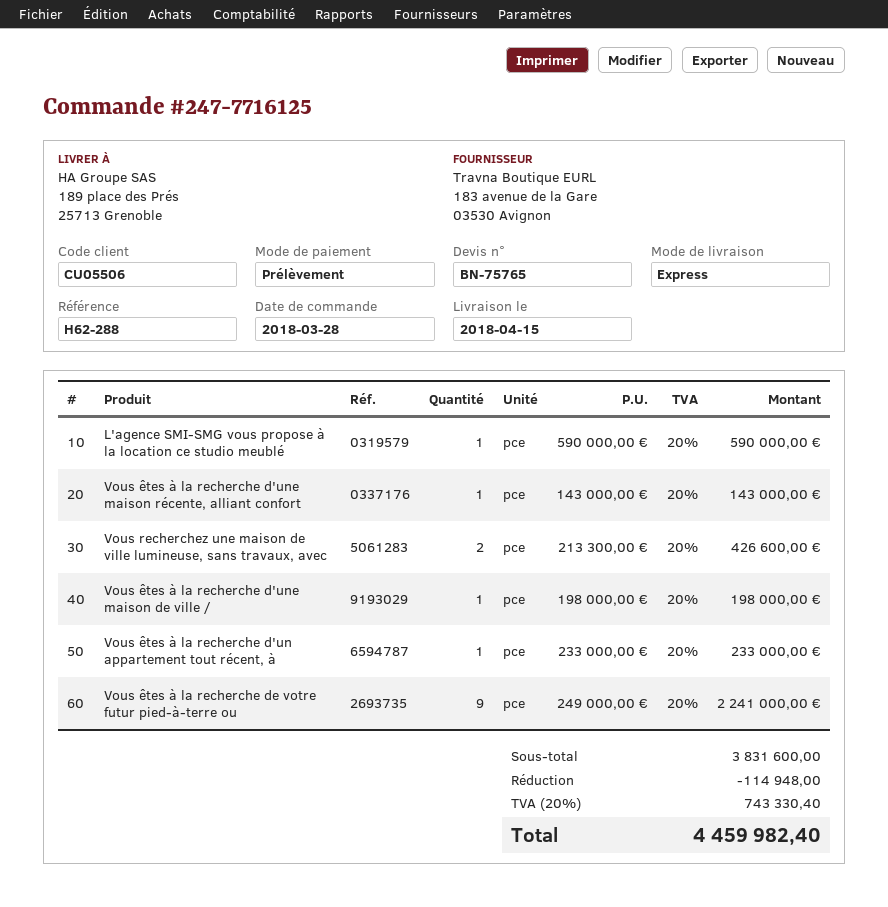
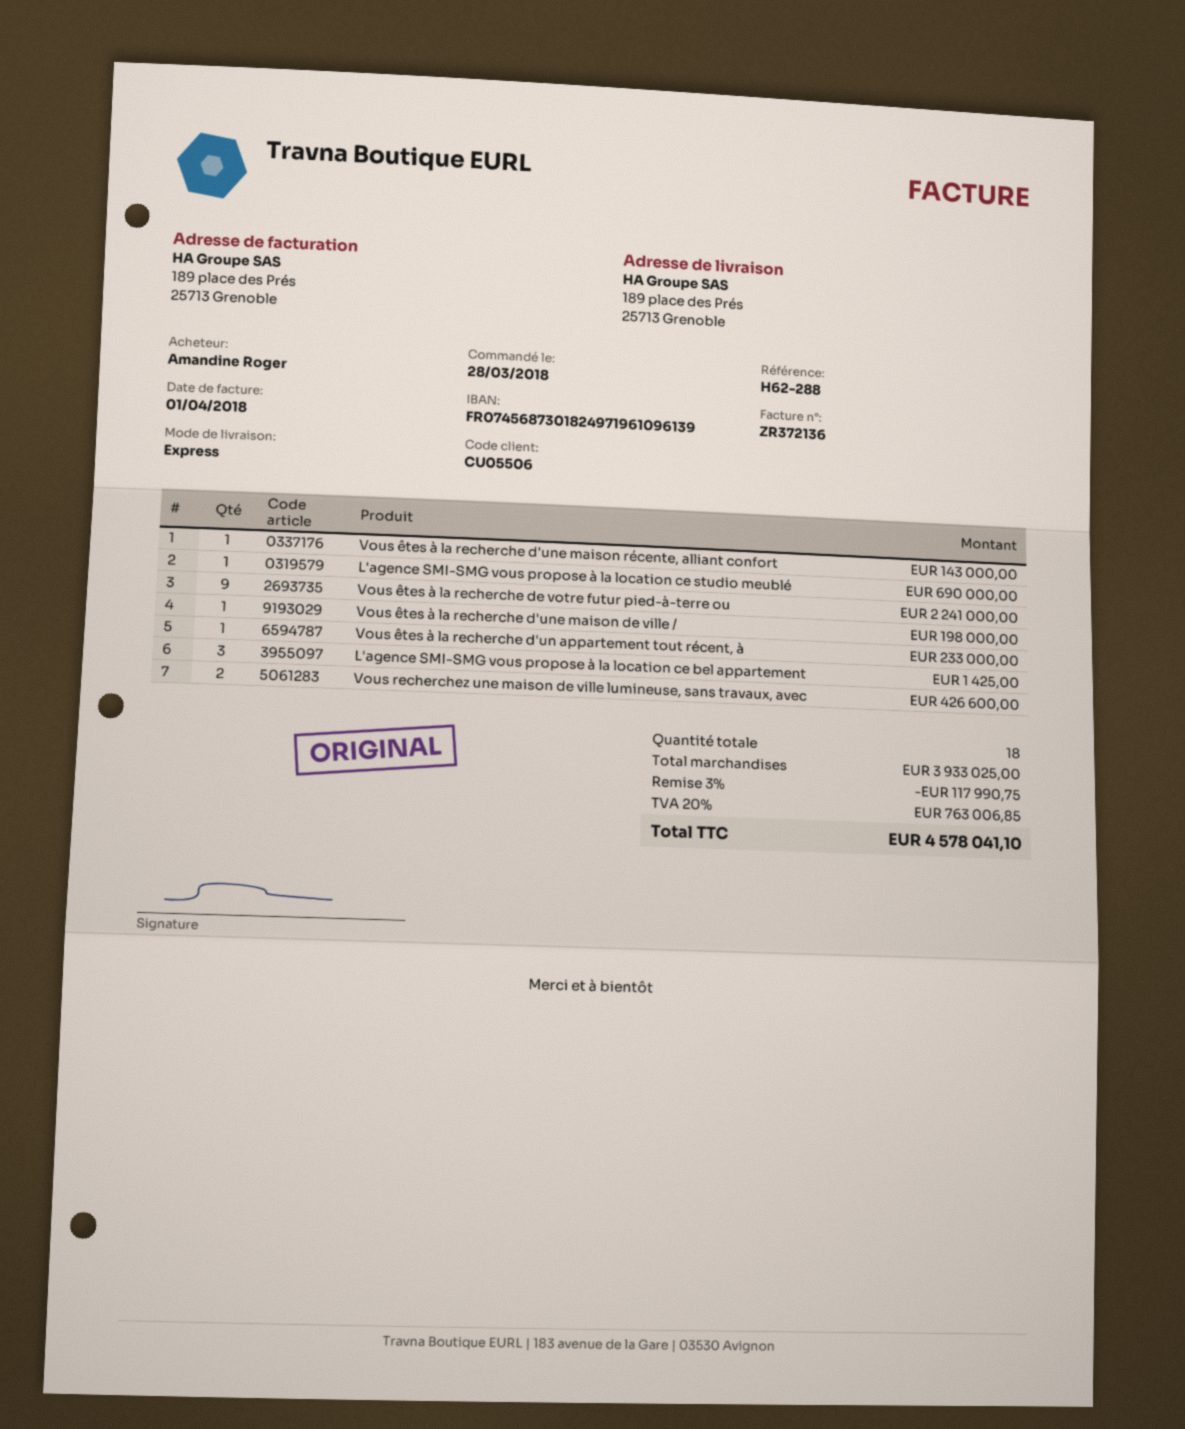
L'agence SMI-SMG vous propose à la location ce studio meublé: 1 for 590000.00 -> 1 for 690000.00
L'agence SMI-SMG vous propose à la location ce bel appartement: none -> 3 for 1425.00
subtotal: 3831600.00 -> 3933025.00
discount: 114948.00 -> 117990.75
tax: 20% = 743330.40 -> 20% = 763006.85
total: 4459982.40 -> 4578041.10

